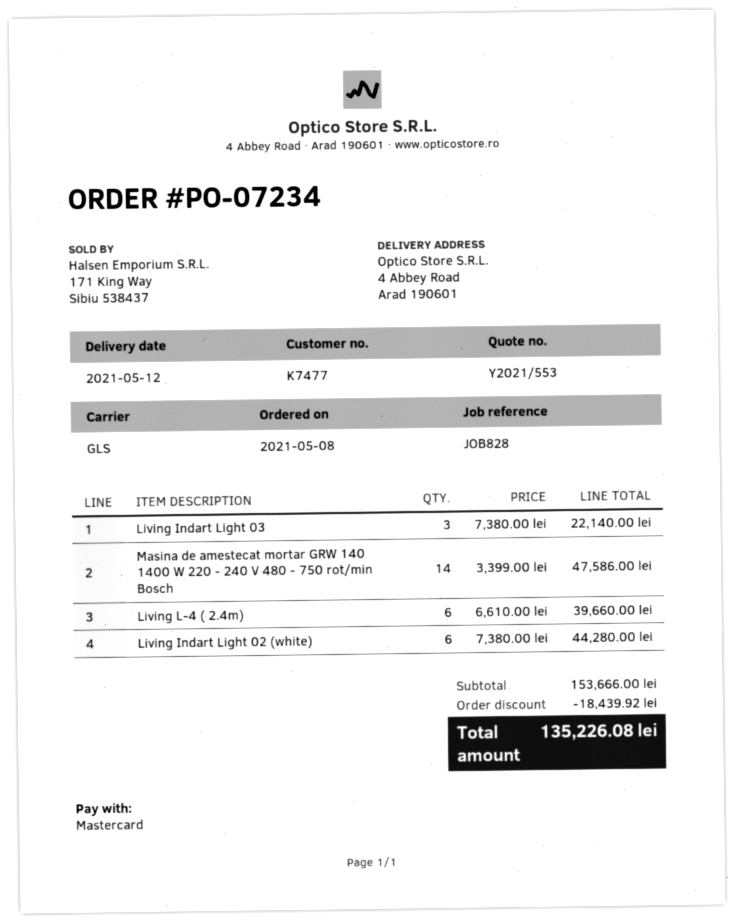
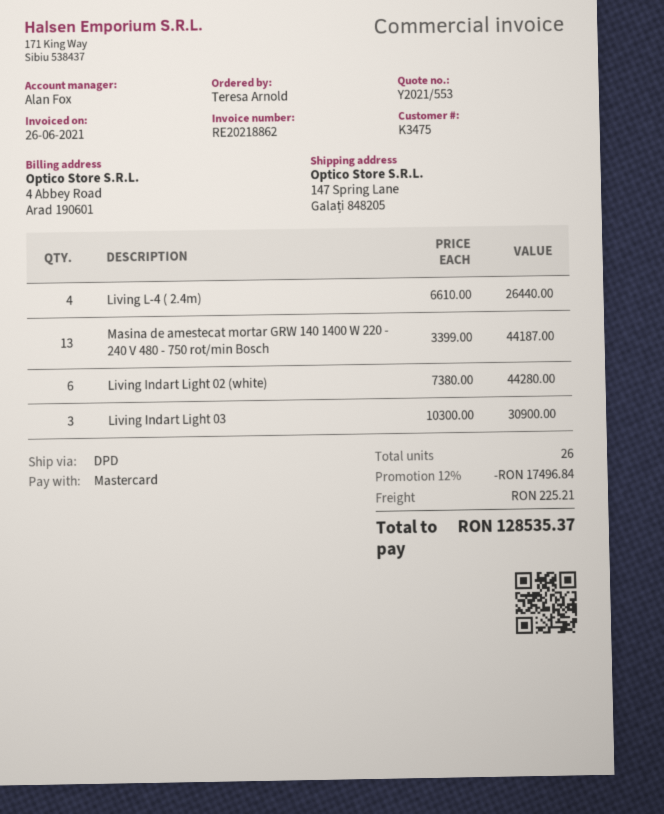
customer number: K7477 -> K3475
shipping method: GLS -> DPD
ship to: 4 Abbey Road, Arad 190601 -> 147 Spring Lane, Galați 848205
Living Indart Light 03: 3 x 7380.00 = 22140.00 -> 3 x 10300.00 = 30900.00
Masina de amestecat mortar GRW 140 1400 W 220 - 240 V 480 - 750 rot/min Bosch: 14 x 3399.00 = 47586.00 -> 13 x 3399.00 = 44187.00
Living L-4 ( 2.4m): 6 x 6610.00 = 39660.00 -> 4 x 6610.00 = 26440.00
discount: 18439.92 -> 17496.84
shipping: none -> 225.21
total: 135226.08 -> 128535.37

